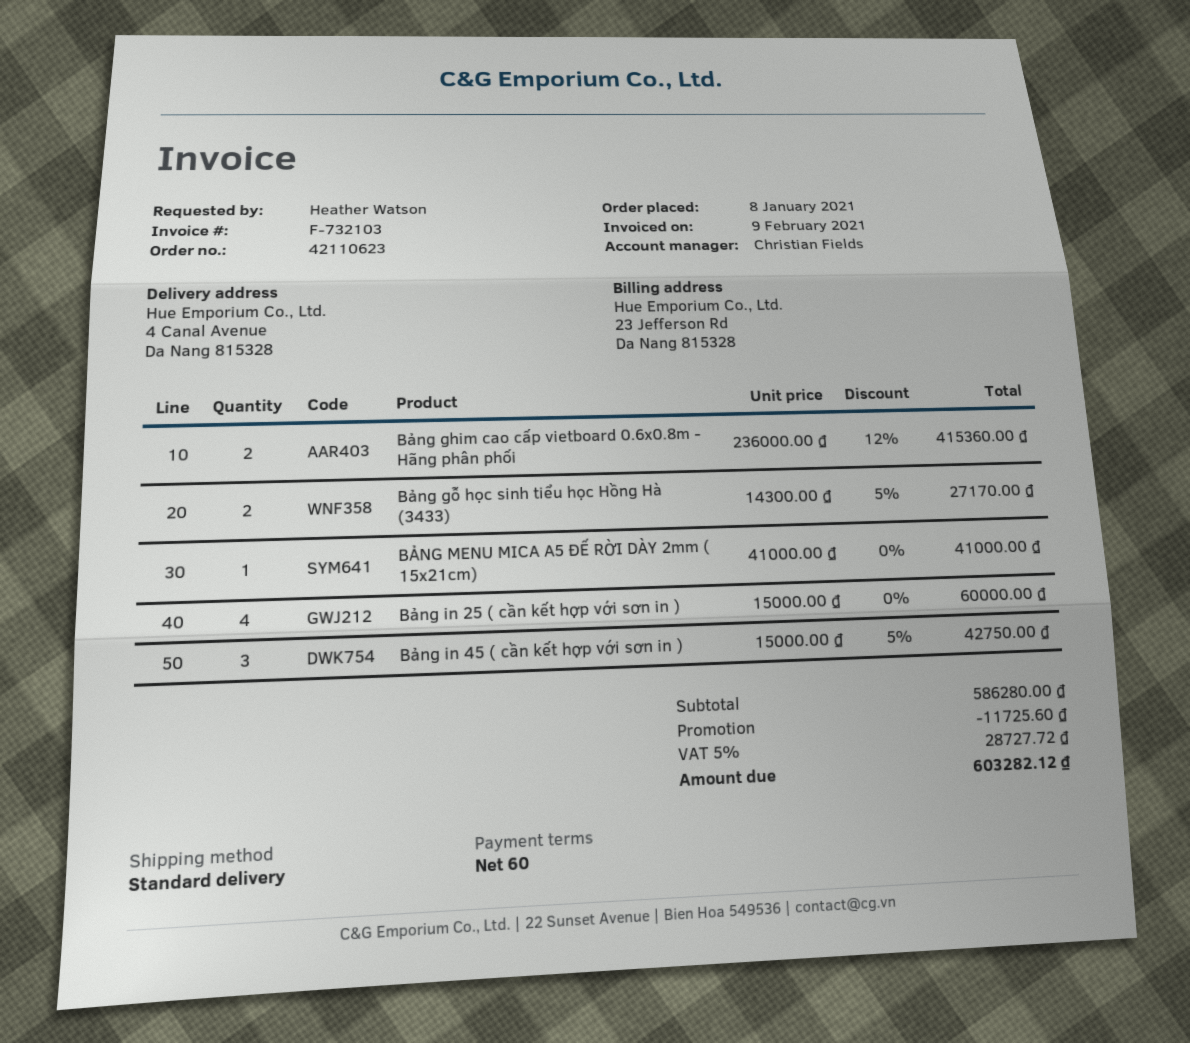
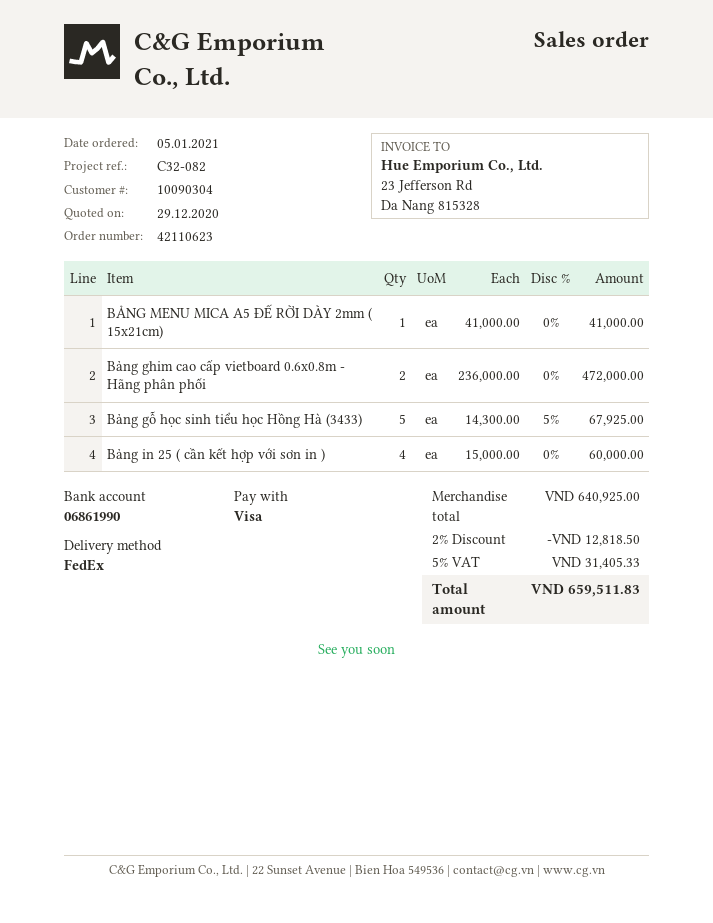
order date: 2021-01-08 -> 2021-01-05
shipping method: standard -> FedEx
Bảng ghim cao cấp vietboard 0.6x0.8m - Hãng phân phối: 2 x 236000.00 - 12% = 415360.00 -> 2 x 236000.00 = 472000.00
Bảng gỗ học sinh tiểu học Hồng Hà (3433): 2 x 14300.00 - 5% = 27170.00 -> 5 x 14300.00 - 5% = 67925.00
Bảng in 45 ( cần kết hợp với sơn in ): 3 x 15000.00 - 5% = 42750.00 -> none
subtotal: 586280.00 -> 640925.00
discount: 11725.60 -> 12818.50
tax: 5% = 28727.72 -> 5% = 31405.33
total: 603282.12 -> 659511.83

